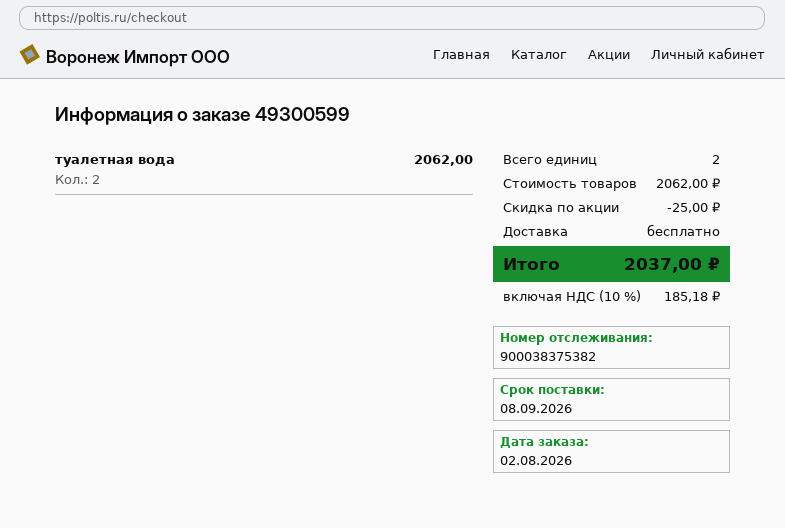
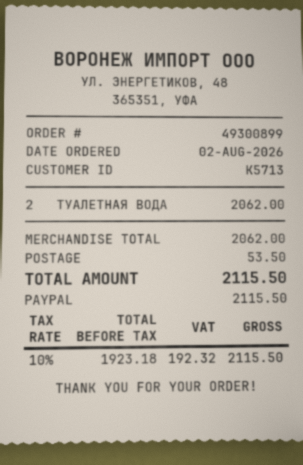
order number: 49300599 -> 49300899
discount: 25.00 -> none
shipping: 0.00 -> 53.50
tax: 10% = 185.18 -> 10% = 192.32
total: 2037.00 -> 2115.50

